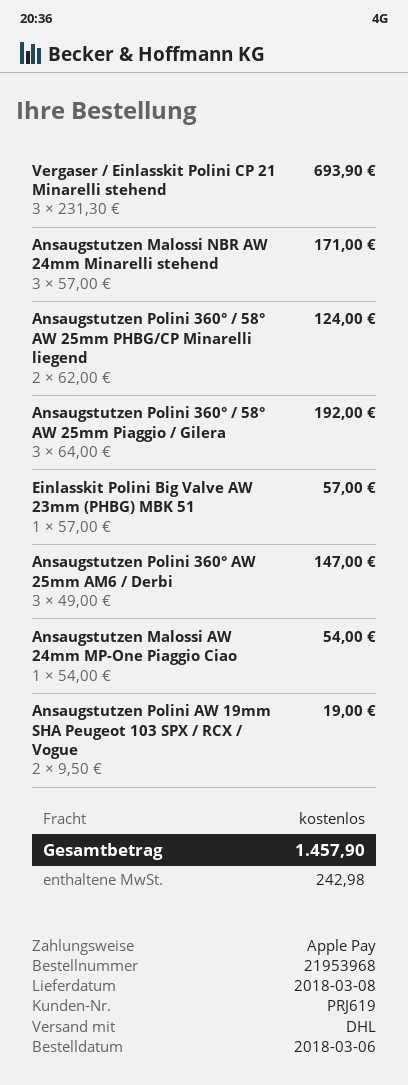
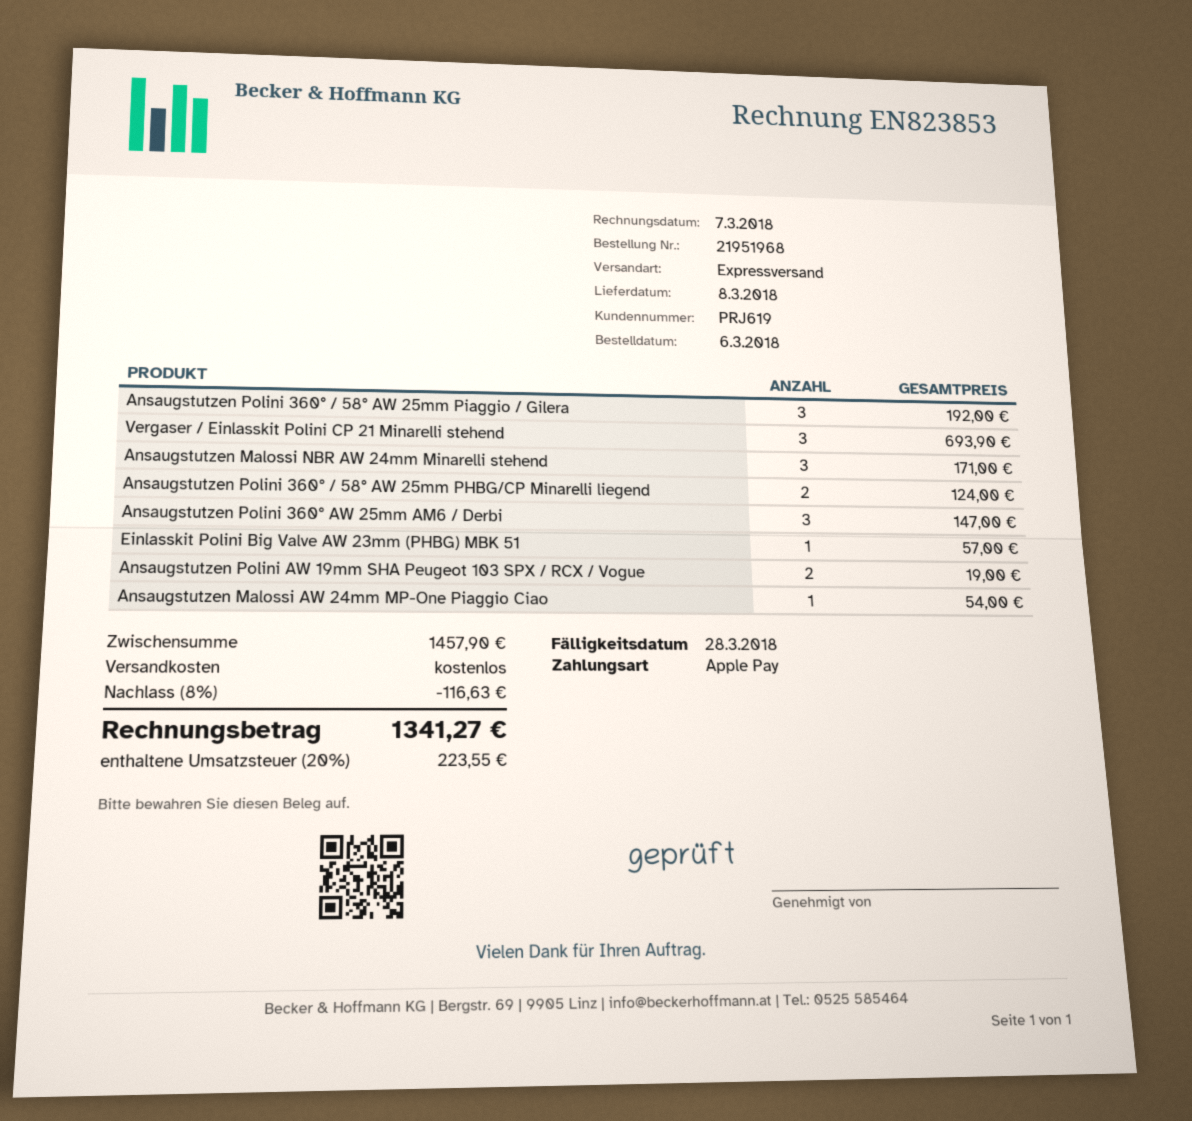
order number: 21953968 -> 21951968
shipping method: DHL -> express
discount: none -> 8% = 116.63
tax: 242.98 -> 223.55
total: 1457.90 -> 1341.27

